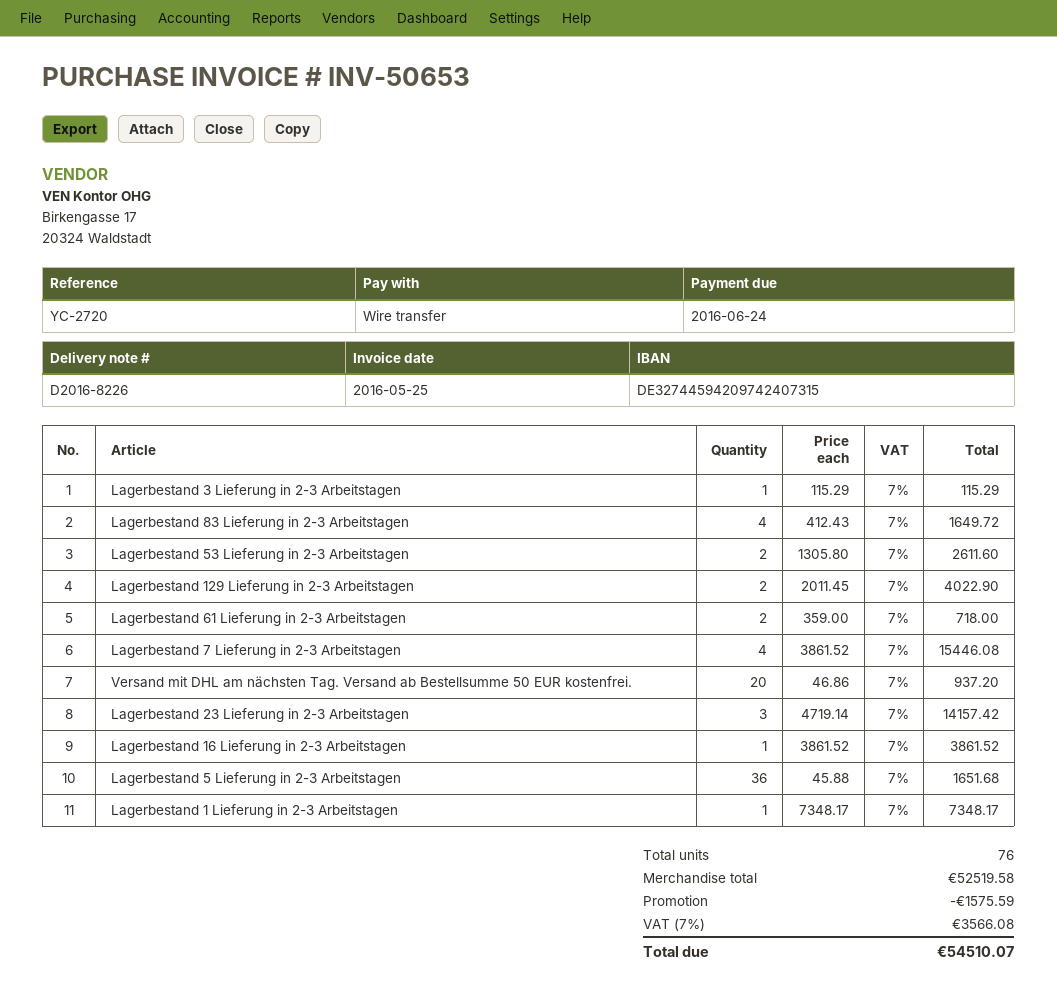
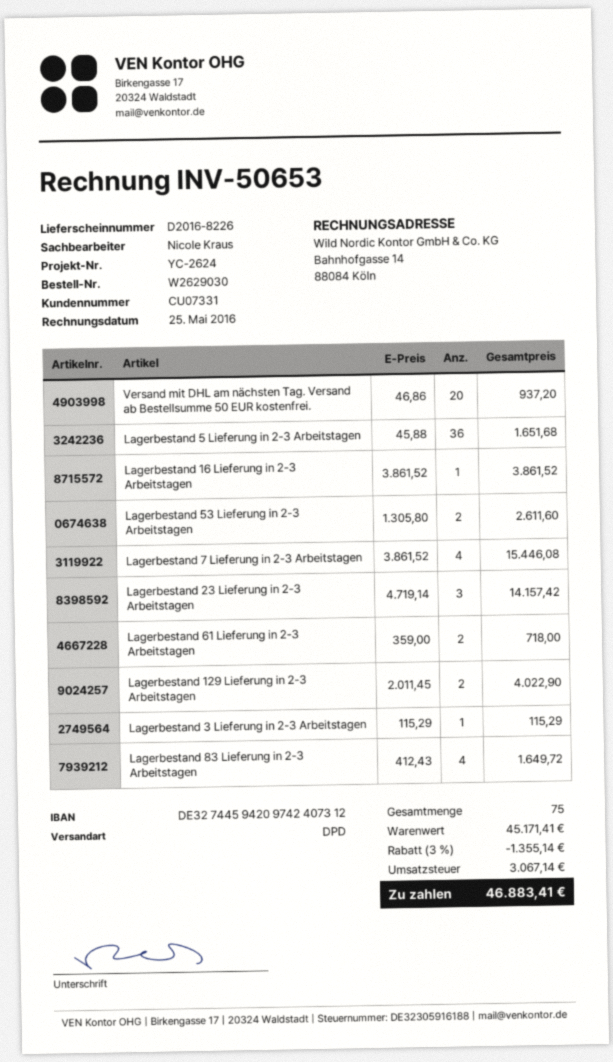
reference: YC-2720 -> YC-2624
bank account: DE32744594209742407315 -> DE32744594209742407312
Lagerbestand 1 Lieferung in 2-3 Arbeitstagen: 1 x 7348.17 = 7348.17 -> none
total quantity: 76 -> 75
subtotal: 52519.58 -> 45171.41
discount: 1575.59 -> 1355.14
tax: 3566.08 -> 3067.14
total: 54510.07 -> 46883.41

